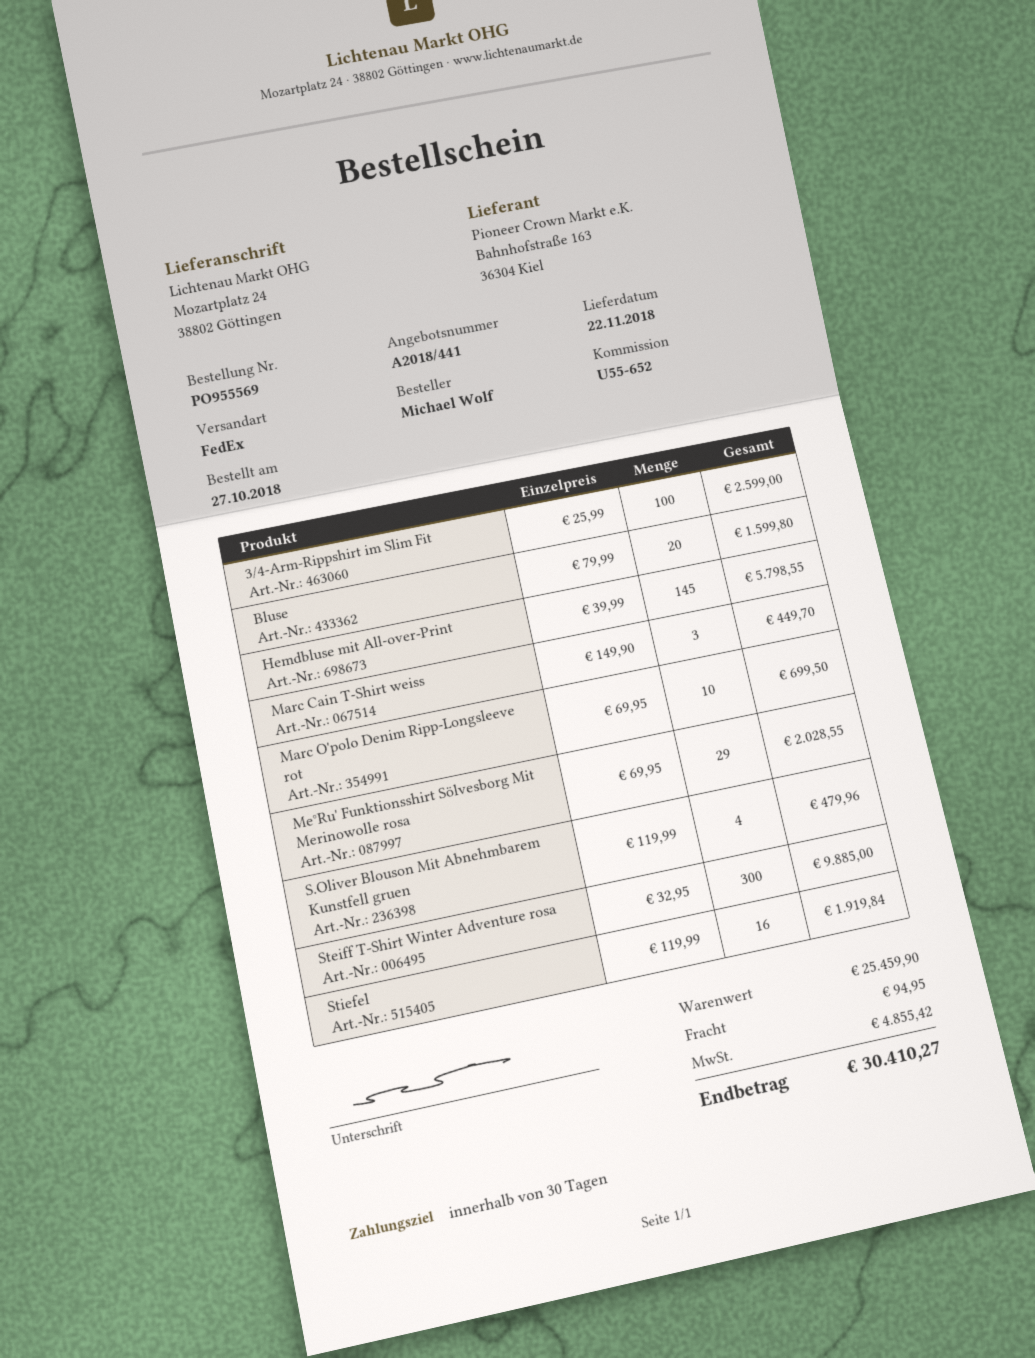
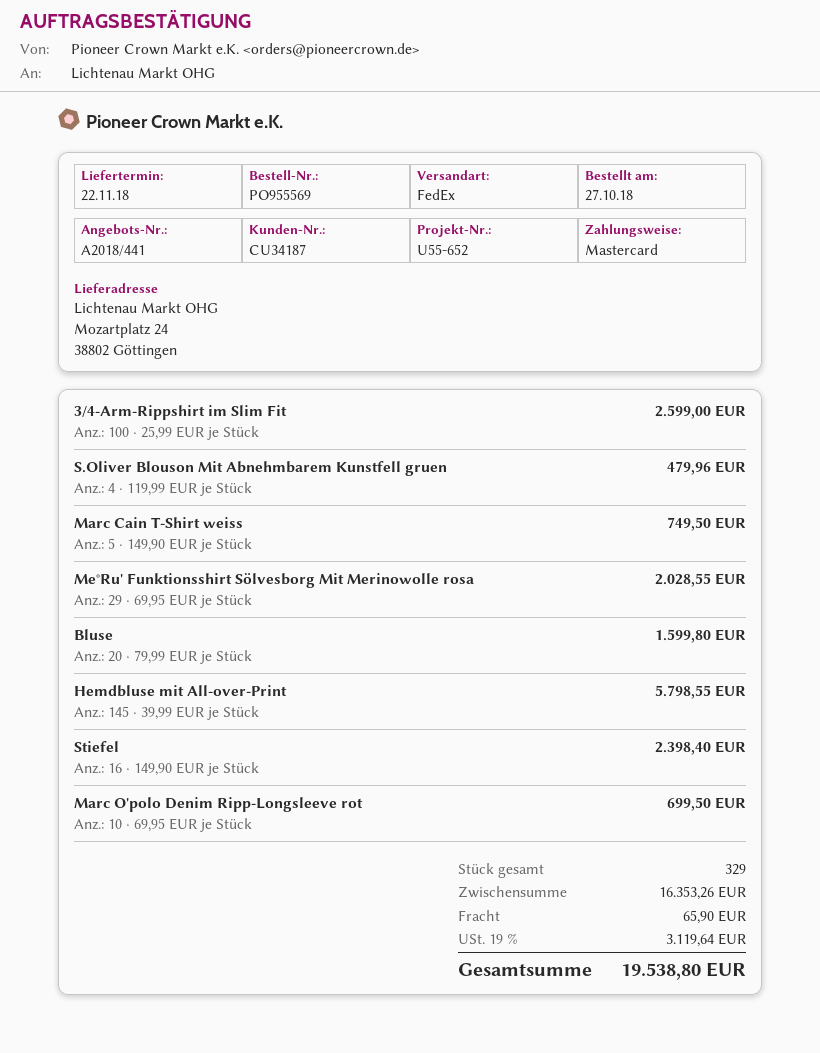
Marc Cain T-Shirt weiss: 3 x 149.90 = 449.70 -> 5 x 149.90 = 749.50
Steiff T-Shirt Winter Adventure rosa: 300 x 32.95 = 9885.00 -> none
Stiefel: 16 x 119.99 = 1919.84 -> 16 x 149.90 = 2398.40
subtotal: 25459.90 -> 16353.26
shipping: 94.95 -> 65.90
tax: 4855.42 -> 3119.64
total: 30410.27 -> 19538.80

